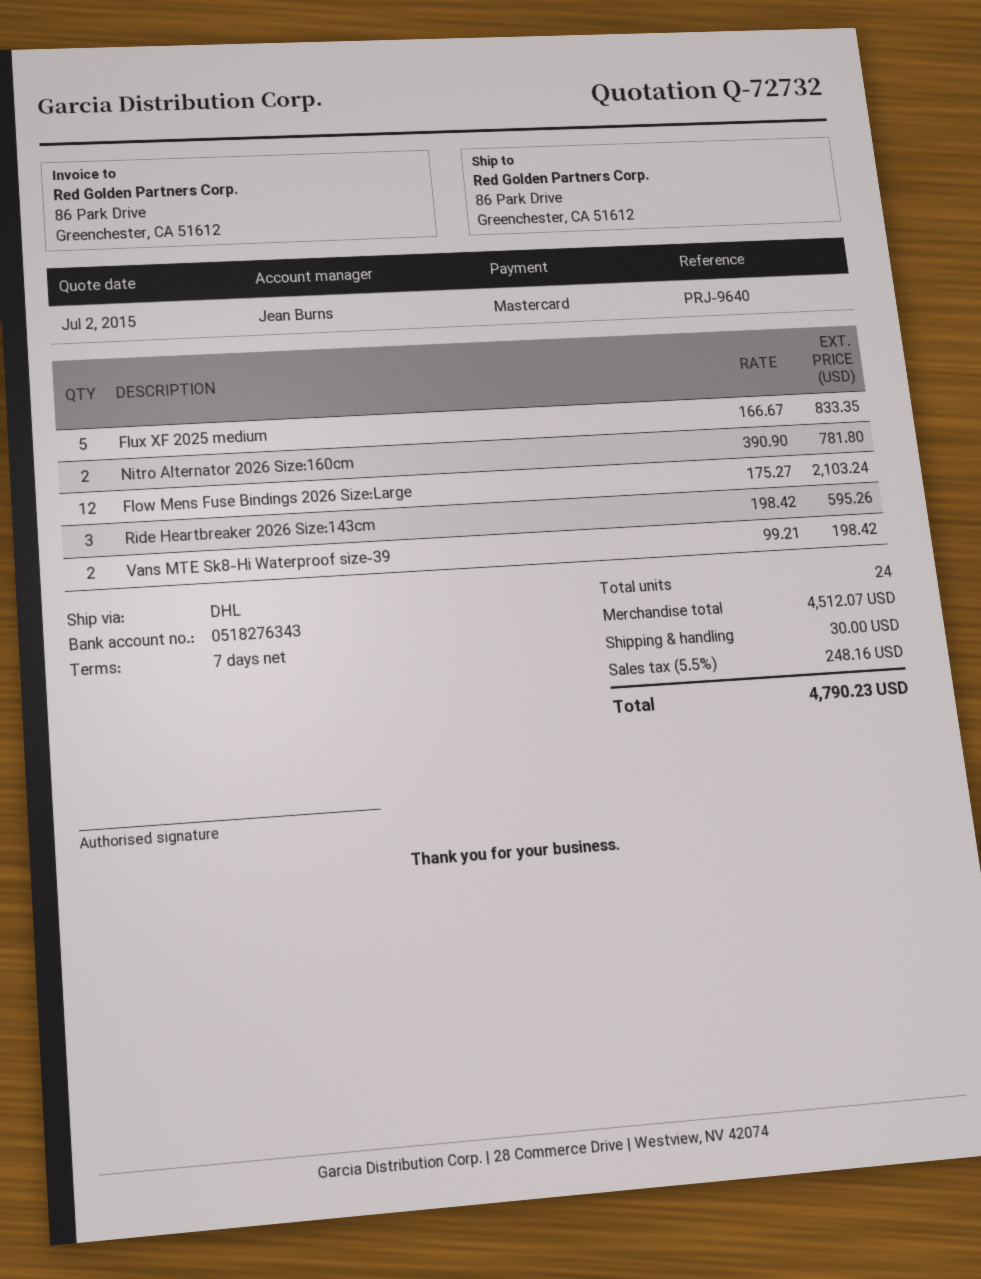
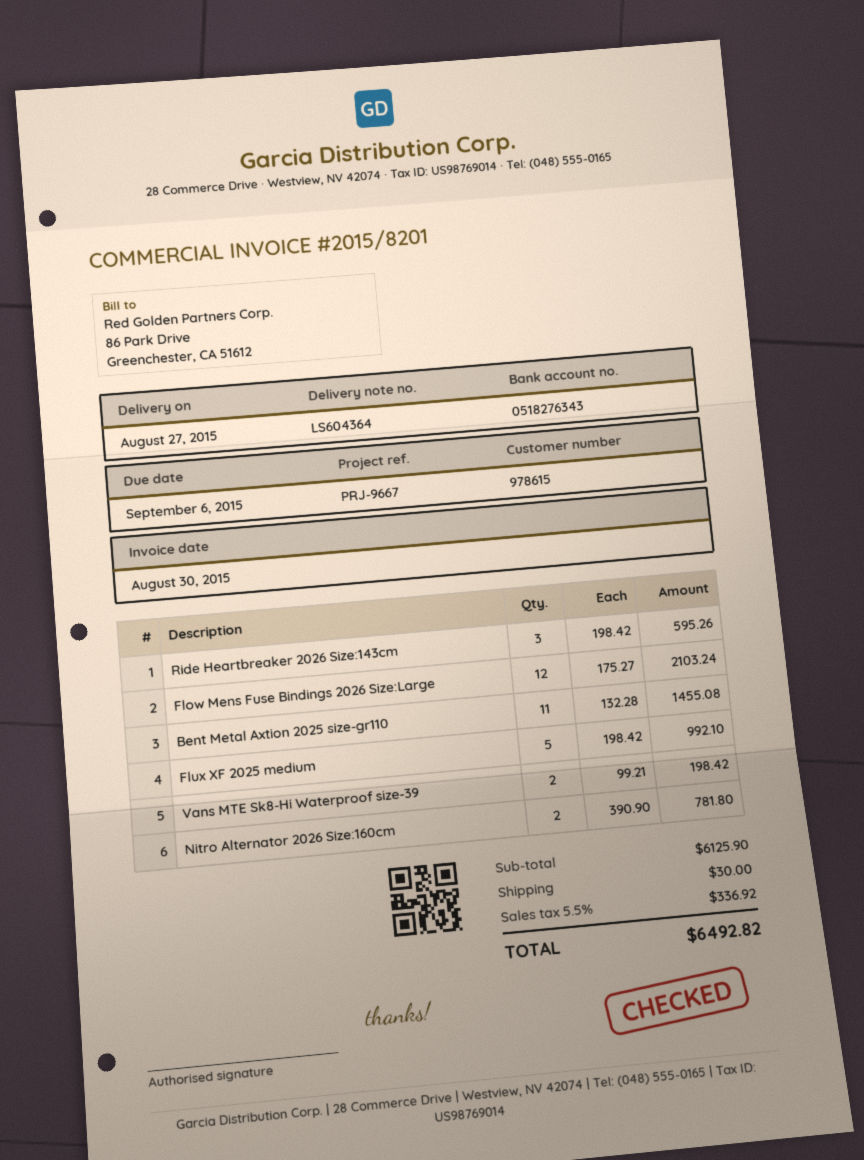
reference: PRJ-9640 -> PRJ-9667
Flux XF 2025 medium: 5 x 166.67 = 833.35 -> 5 x 198.42 = 992.10
Bent Metal Axtion 2025 size-gr110: none -> 11 x 132.28 = 1455.08
subtotal: 4512.07 -> 6125.90
tax: 5.5% = 248.16 -> 5.5% = 336.92
total: 4790.23 -> 6492.82

